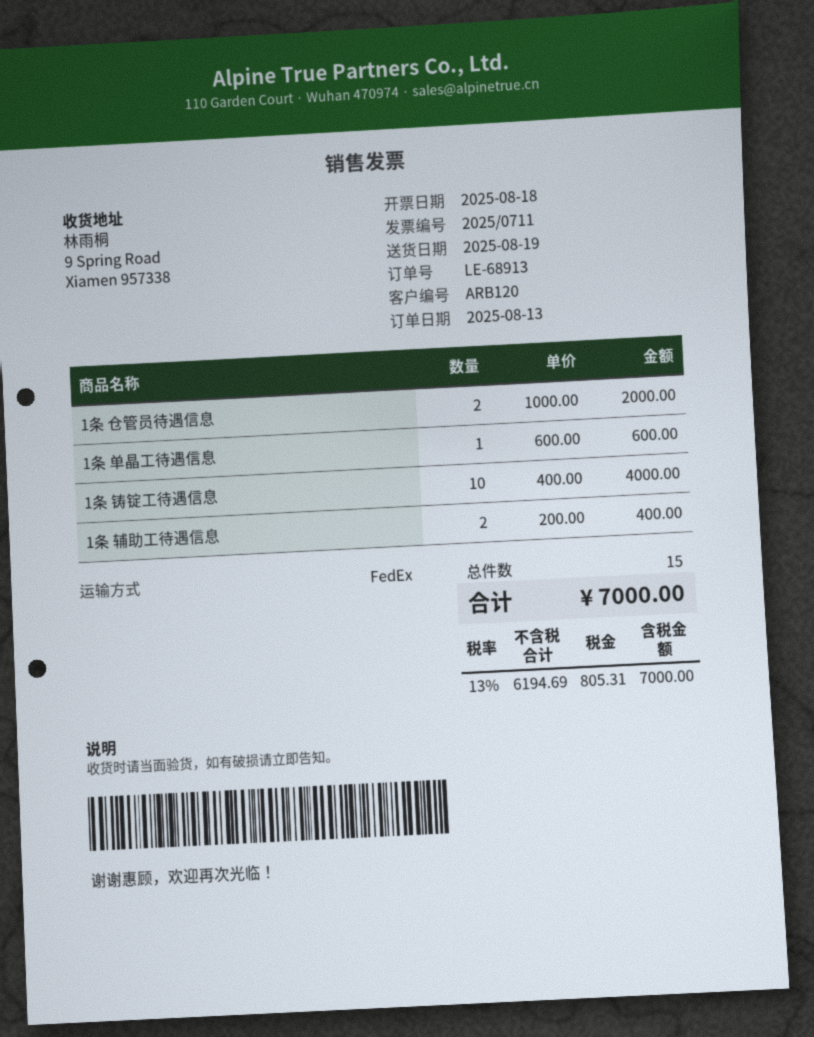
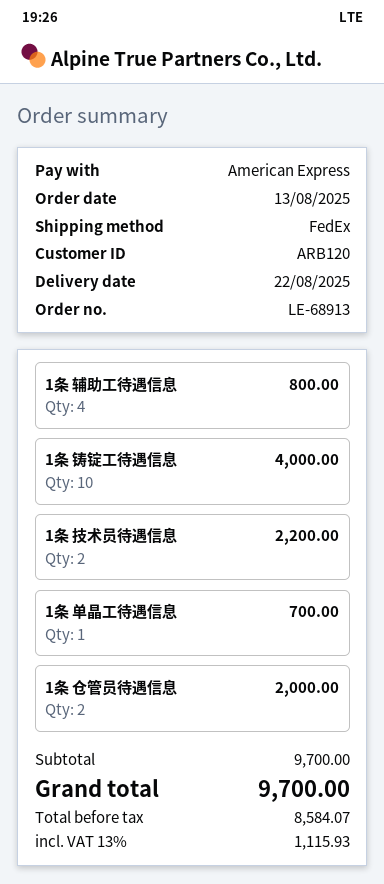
delivery date: 2025-08-19 -> 2025-08-22
1条 单晶工待遇信息: 1 for 600.00 -> 1 for 700.00
1条 辅助工待遇信息: 2 for 400.00 -> 4 for 800.00
1条 技术员待遇信息: none -> 2 for 2200.00
net: 6194.69 -> 8584.07
tax: 13% = 805.31 -> 13% = 1115.93
total: 7000.00 -> 9700.00

